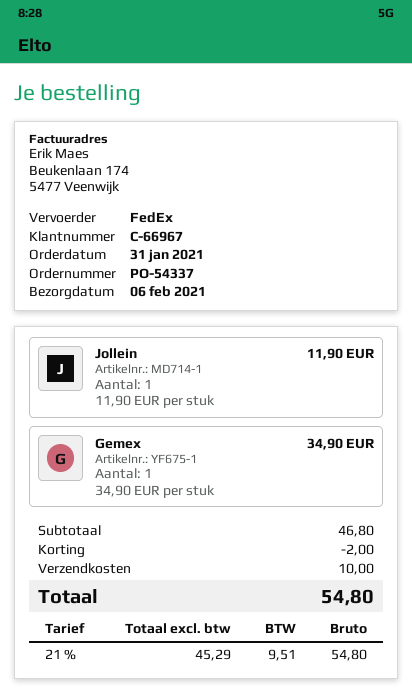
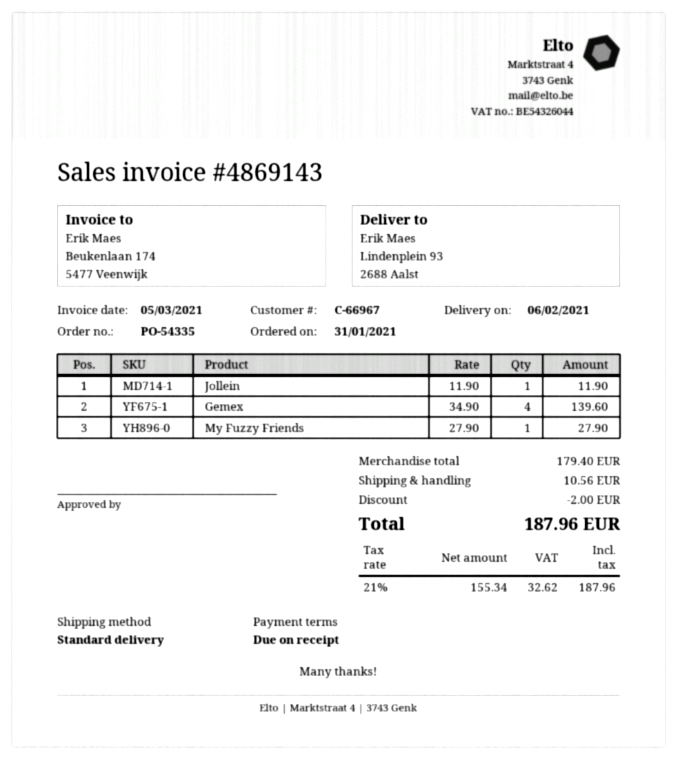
order number: PO-54337 -> PO-54335
shipping method: FedEx -> standard
Gemex: 1 x 34.90 = 34.90 -> 4 x 34.90 = 139.60
My Fuzzy Friends: none -> 1 x 27.90 = 27.90
subtotal: 46.80 -> 179.40
shipping: 10.00 -> 10.56
net: 45.29 -> 155.34
tax: 21% = 9.51 -> 21% = 32.62
total: 54.80 -> 187.96

